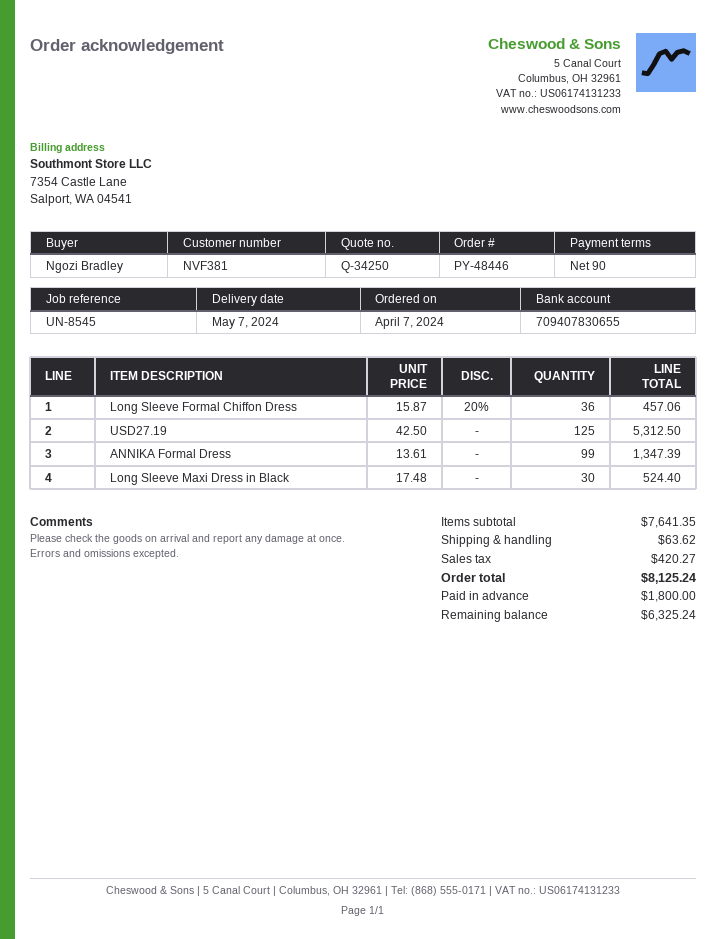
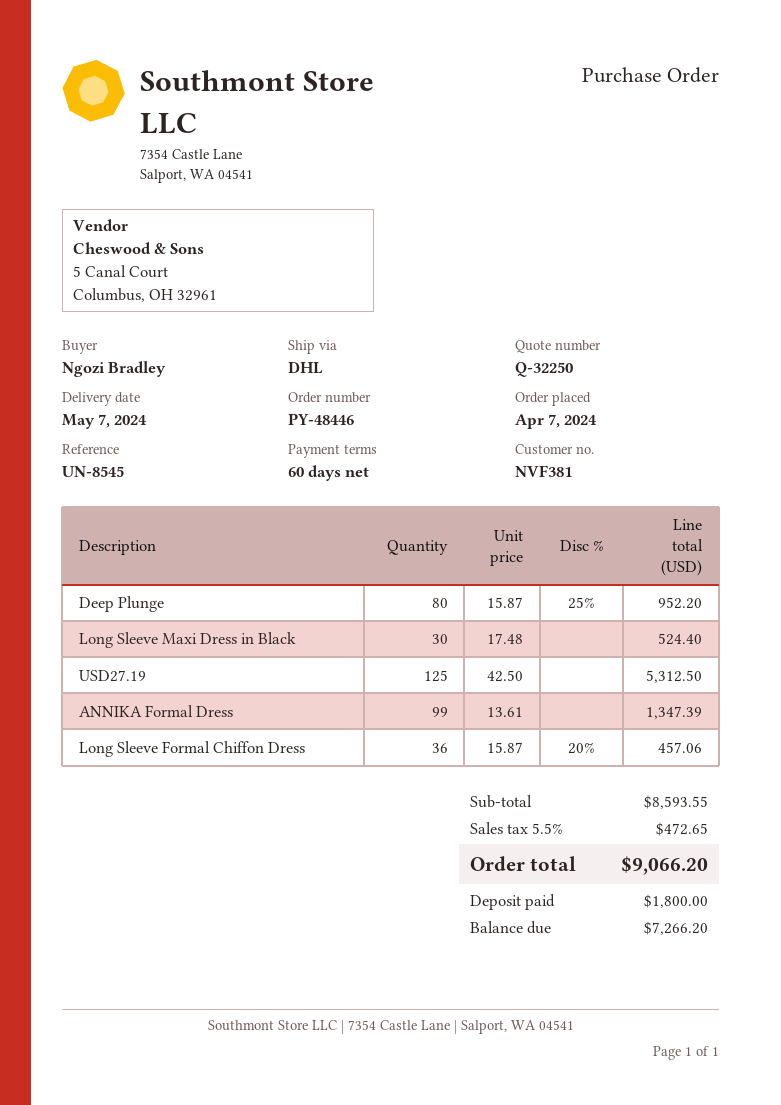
quote number: Q-34250 -> Q-32250
payment terms: 90 days -> 60 days
Deep Plunge: none -> 80 x 15.87 - 25% = 952.20
subtotal: 7641.35 -> 8593.55
shipping: 63.62 -> none
tax: 420.27 -> 472.65
total: 8125.24 -> 9066.20
balance: 6325.24 -> 7266.20

